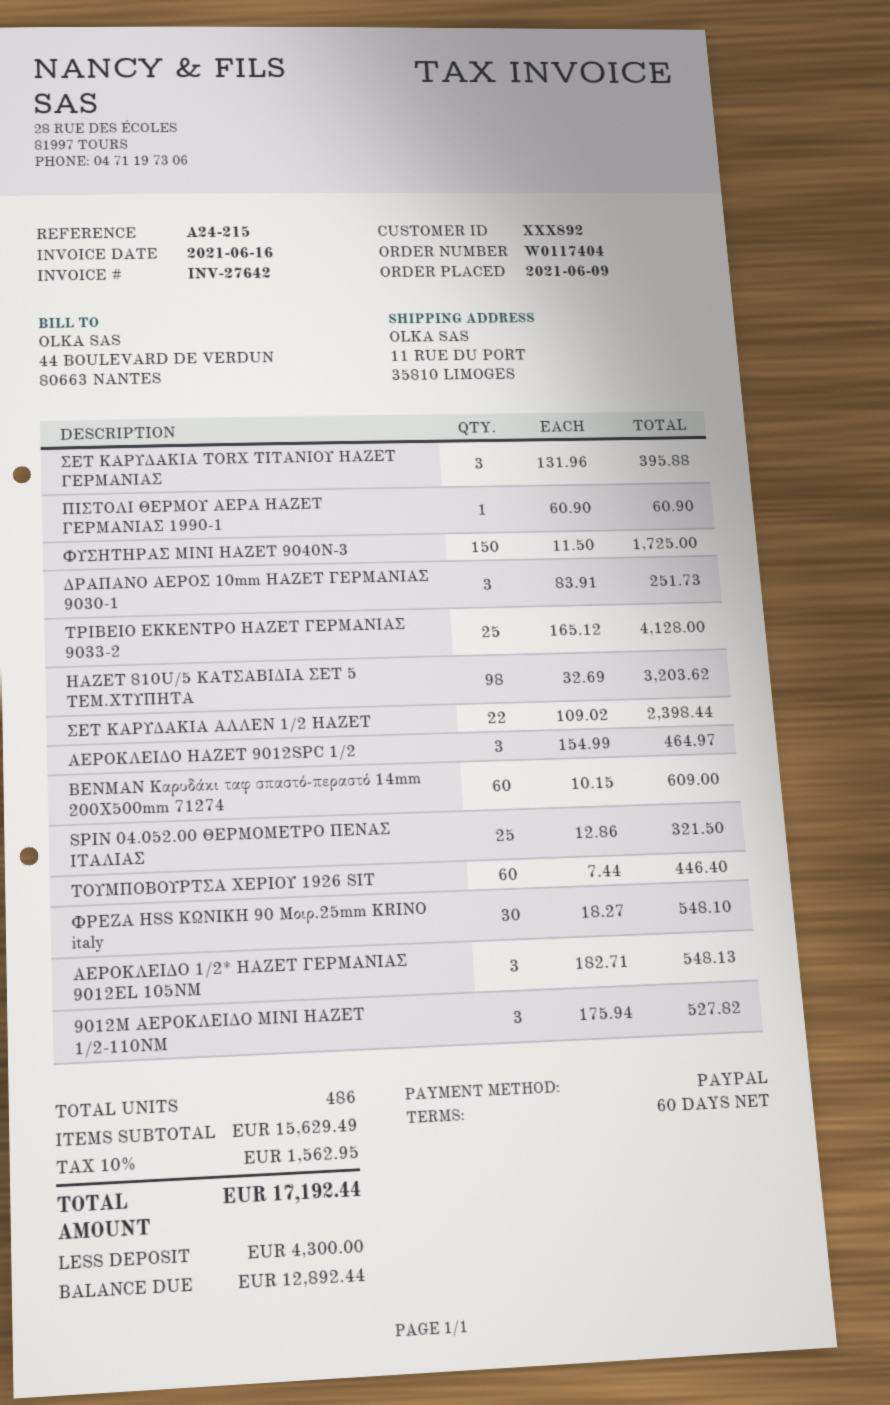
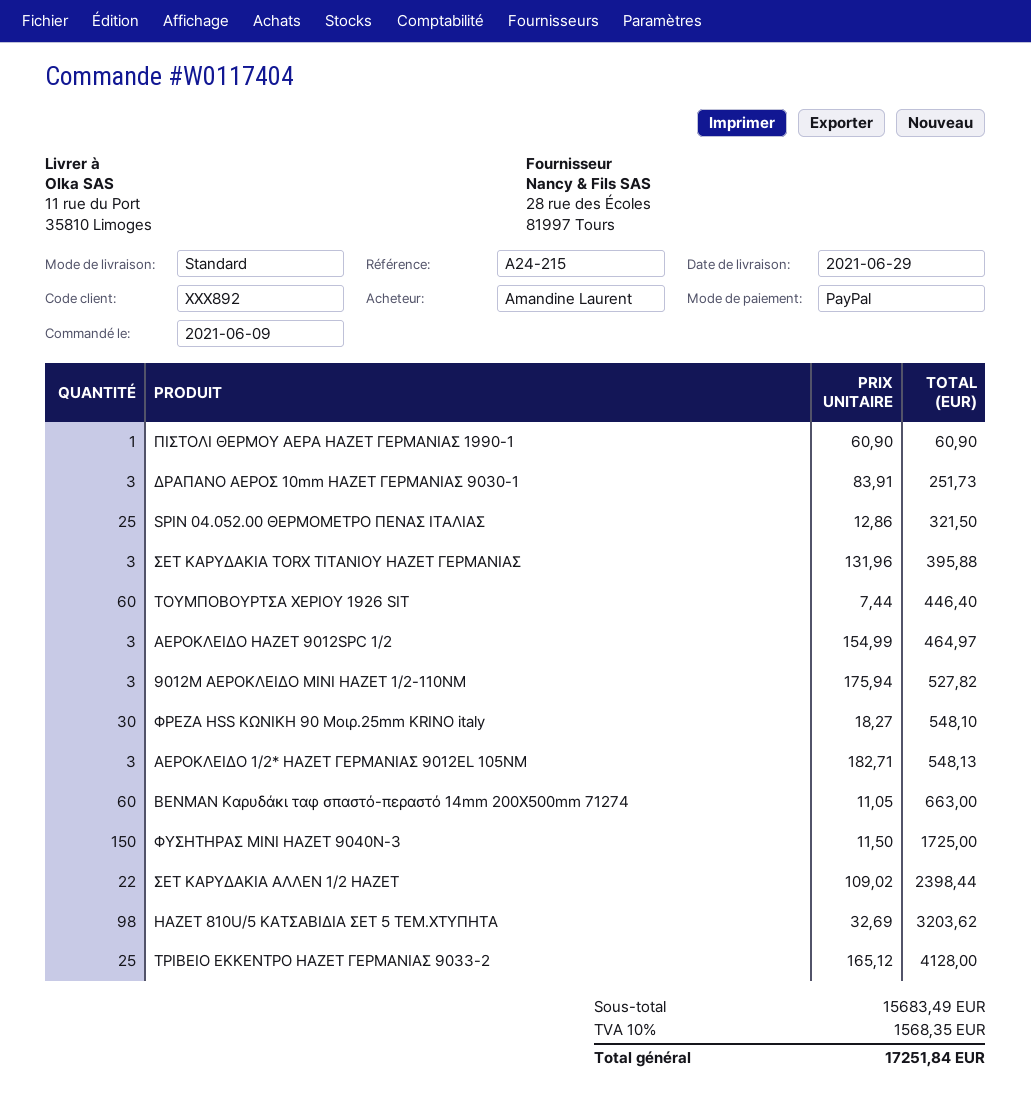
BENMAN Καρυδάκι ταφ σπαστό-περαστό 14mm 200X500mm 71274: 60 x 10.15 = 609.00 -> 60 x 11.05 = 663.00
subtotal: 15629.49 -> 15683.49
tax: 10% = 1562.95 -> 10% = 1568.35
total: 17192.44 -> 17251.84

